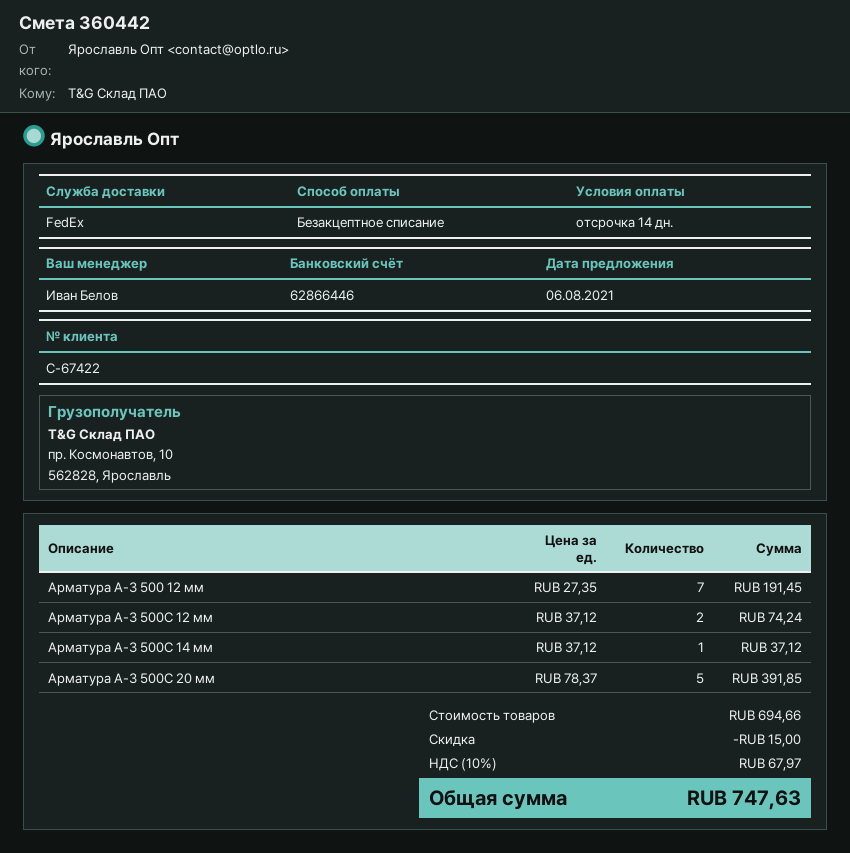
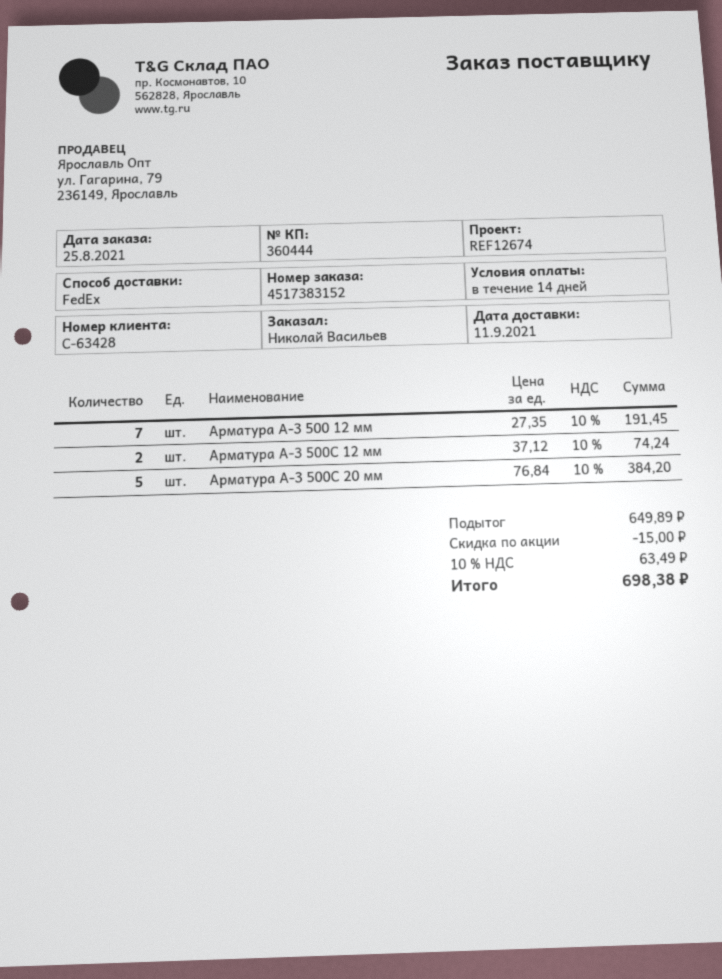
quote number: 360442 -> 360444
customer number: C-67422 -> C-63428
Арматура А-3 500С 14 мм: 1 x 37.12 = 37.12 -> none
Арматура А-3 500С 20 мм: 5 x 78.37 = 391.85 -> 5 x 76.84 = 384.20
subtotal: 694.66 -> 649.89
tax: 10% = 67.97 -> 10% = 63.49
total: 747.63 -> 698.38

